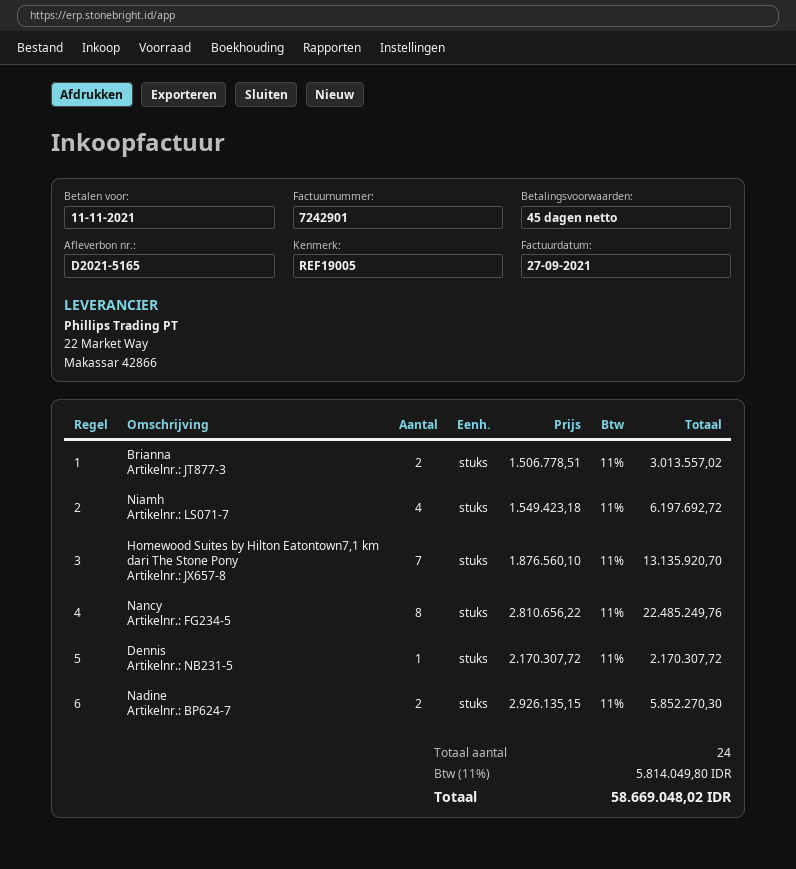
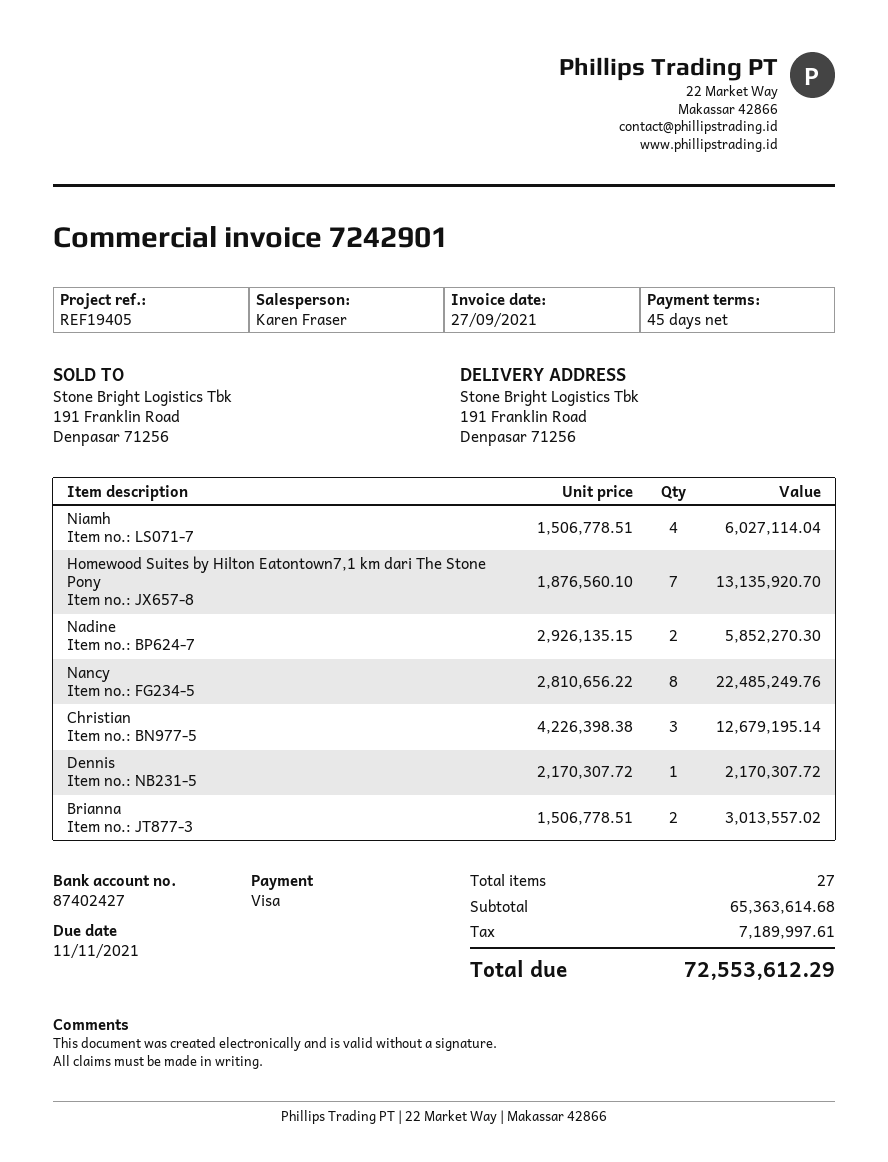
reference: REF19005 -> REF19405
Niamh: 4 x 1549423.18 = 6197692.72 -> 4 x 1506778.51 = 6027114.04
Christian: none -> 3 x 4226398.38 = 12679195.14
total quantity: 24 -> 27
tax: 5814049.80 -> 7189997.61
total: 58669048.02 -> 72553612.29

